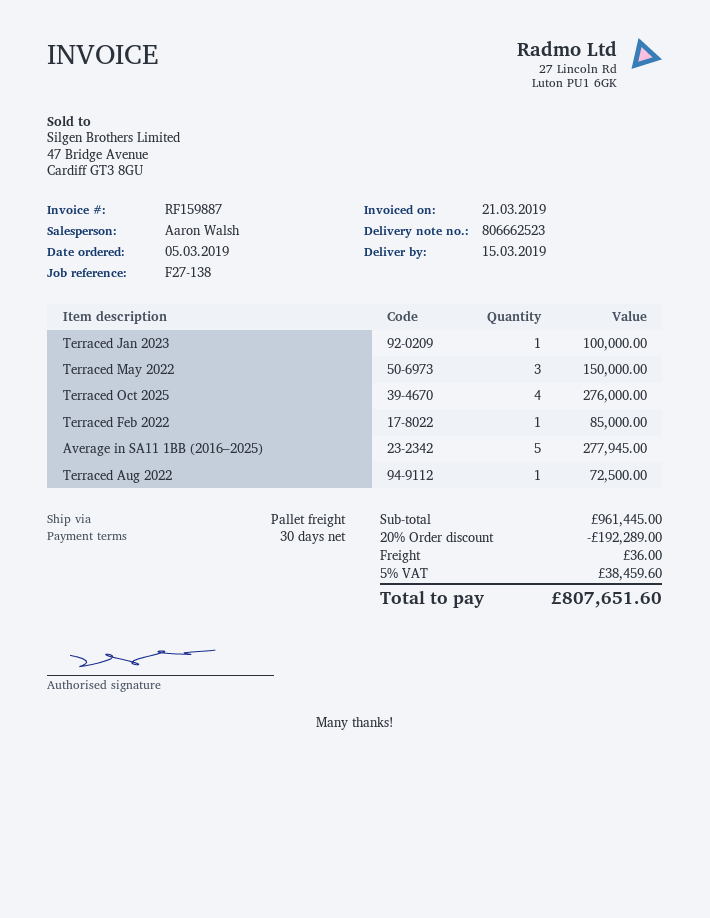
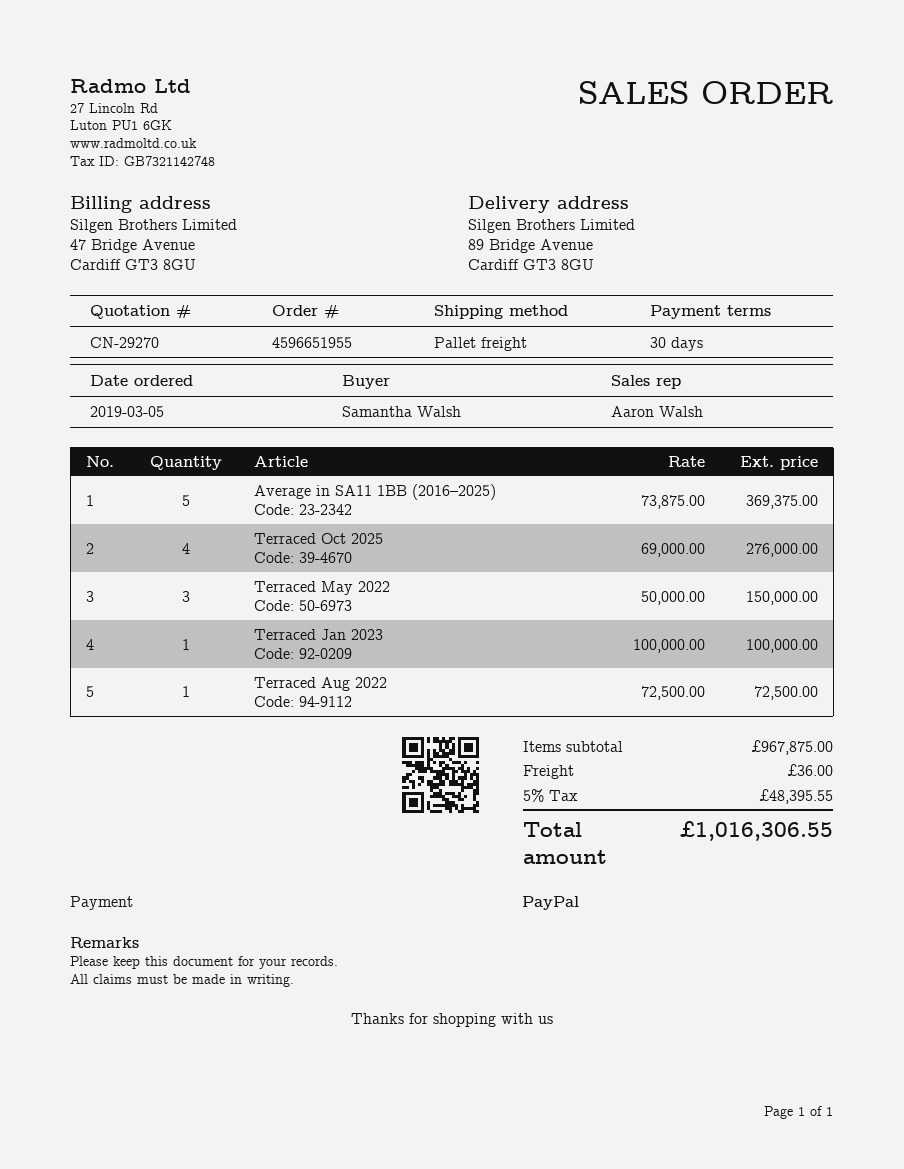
Terraced Feb 2022: 1 for 85000.00 -> none
Average in SA11 1BB (2016–2025): 5 for 277945.00 -> 5 for 369375.00
subtotal: 961445.00 -> 967875.00
discount: 20% = 192289.00 -> none
tax: 5% = 38459.60 -> 5% = 48395.55
total: 807651.60 -> 1016306.55

